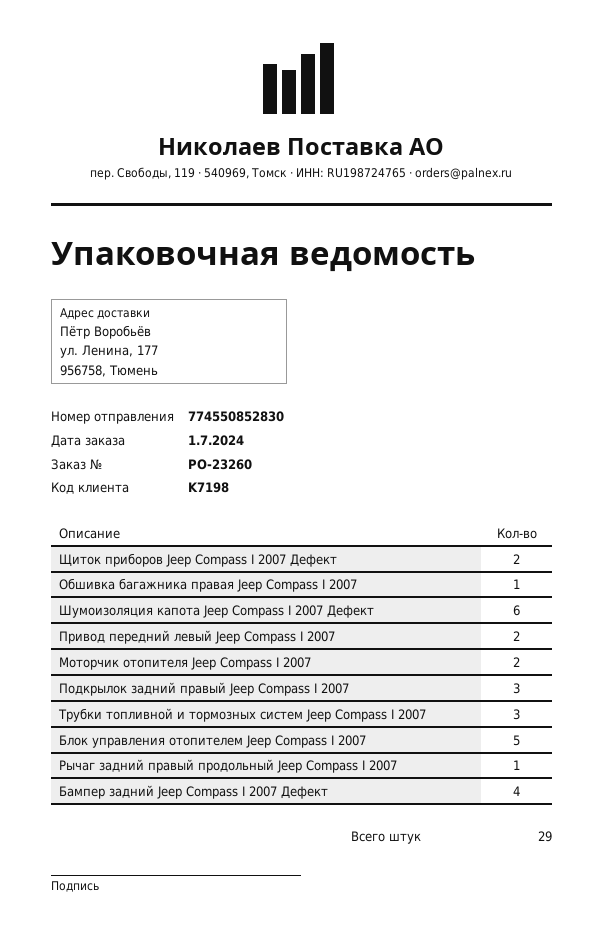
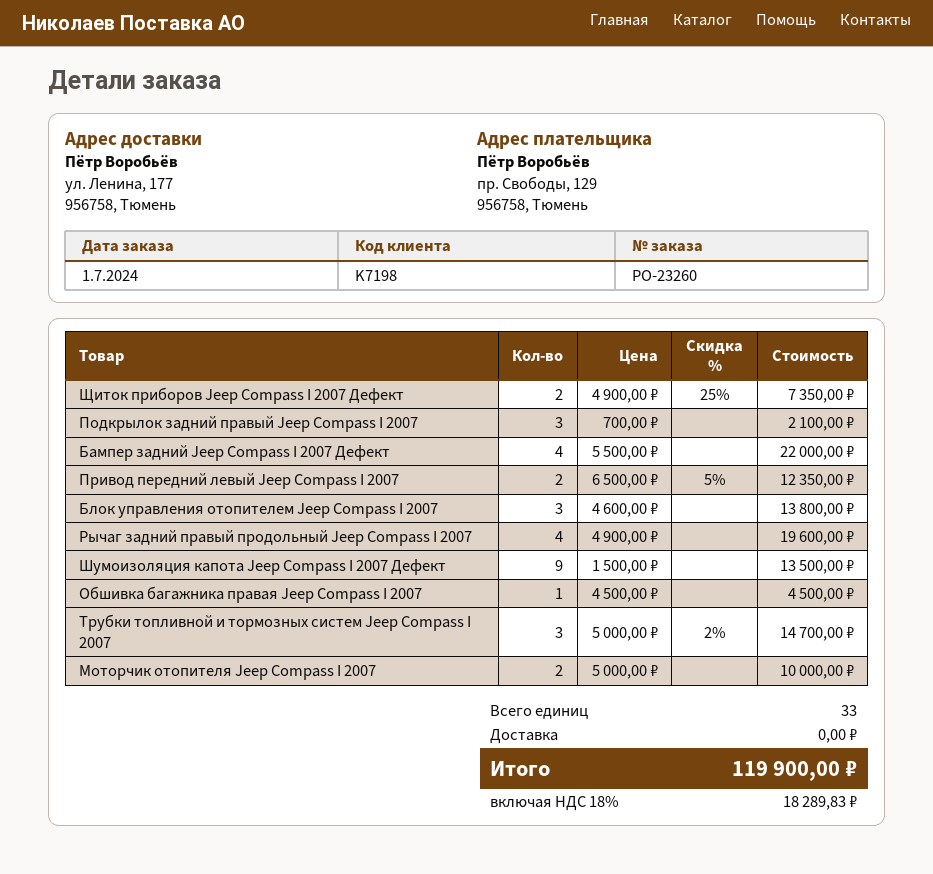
Шумоизоляция капота Jeep Compass I 2007 Дефект: 6 -> 9
Блок управления отопителем Jeep Compass I 2007: 5 -> 3
Рычаг задний правый продольный Jeep Compass I 2007: 1 -> 4
total quantity: 29 -> 33

